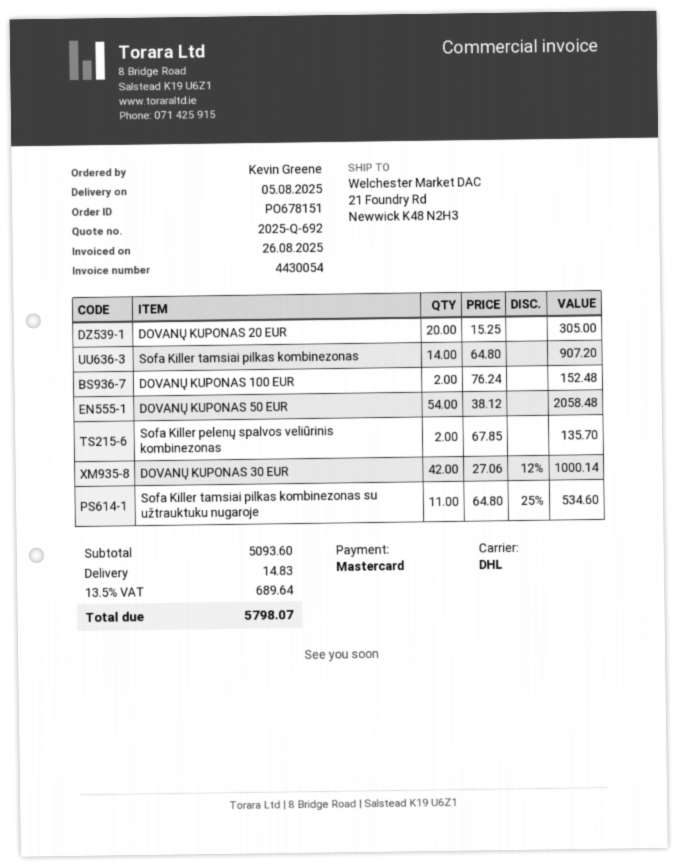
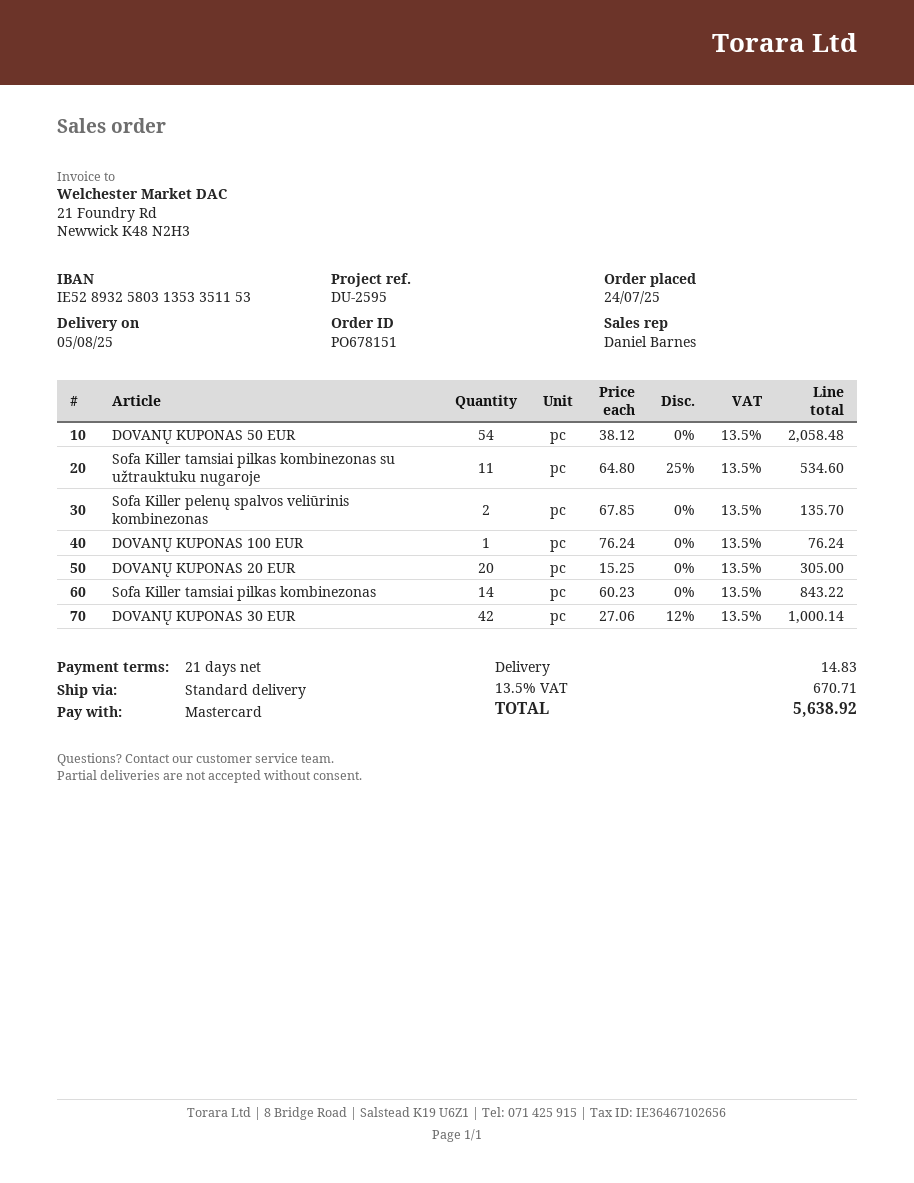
shipping method: DHL -> standard
Sofa Killer tamsiai pilkas kombinezonas: 14 x 64.80 = 907.20 -> 14 x 60.23 = 843.22
DOVANŲ KUPONAS 100 EUR: 2 x 76.24 = 152.48 -> 1 x 76.24 = 76.24
tax: 13.5% = 689.64 -> 13.5% = 670.71
total: 5798.07 -> 5638.92

